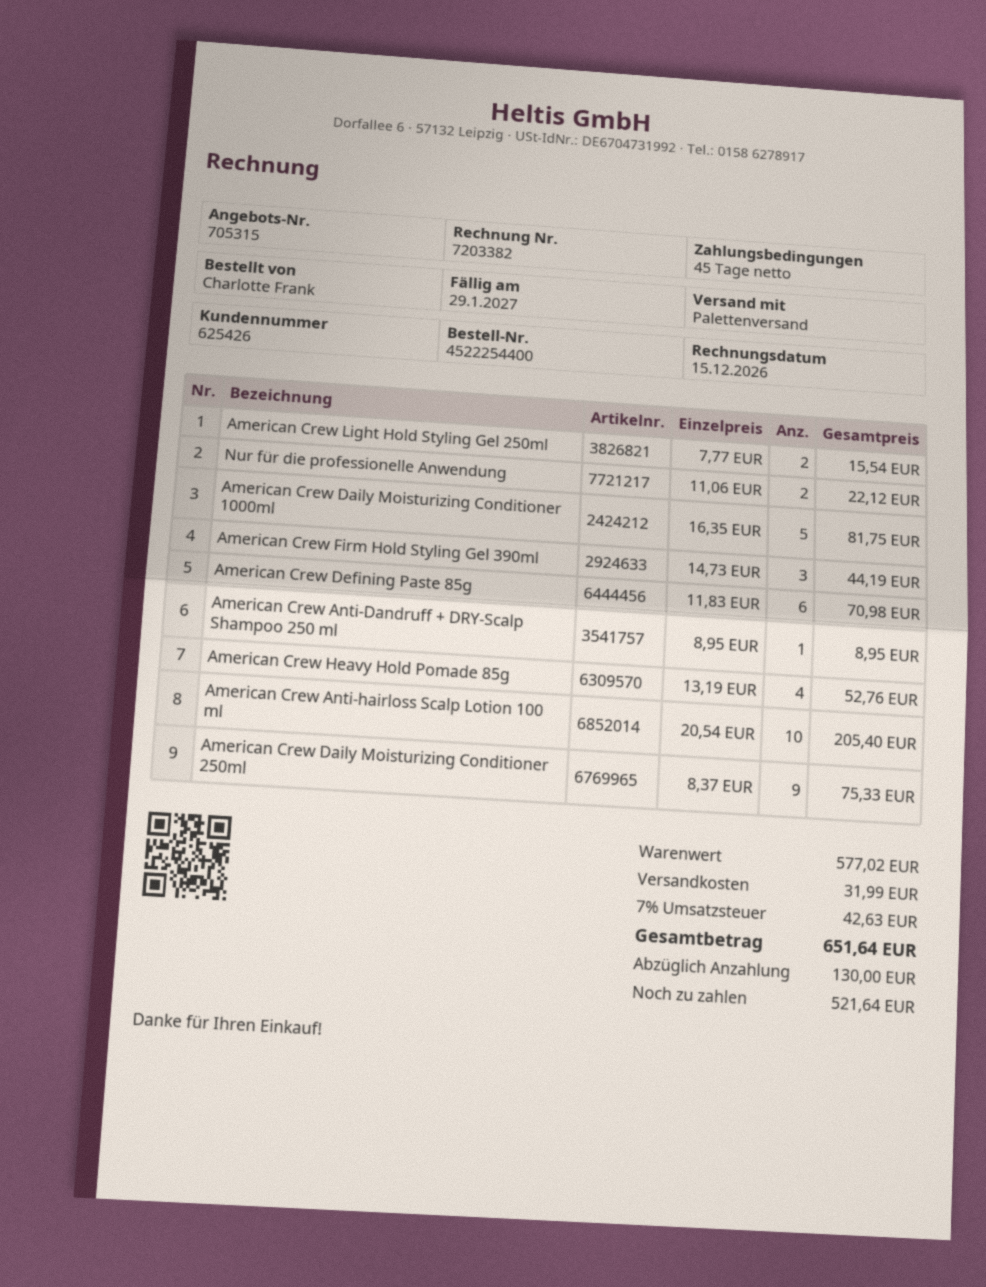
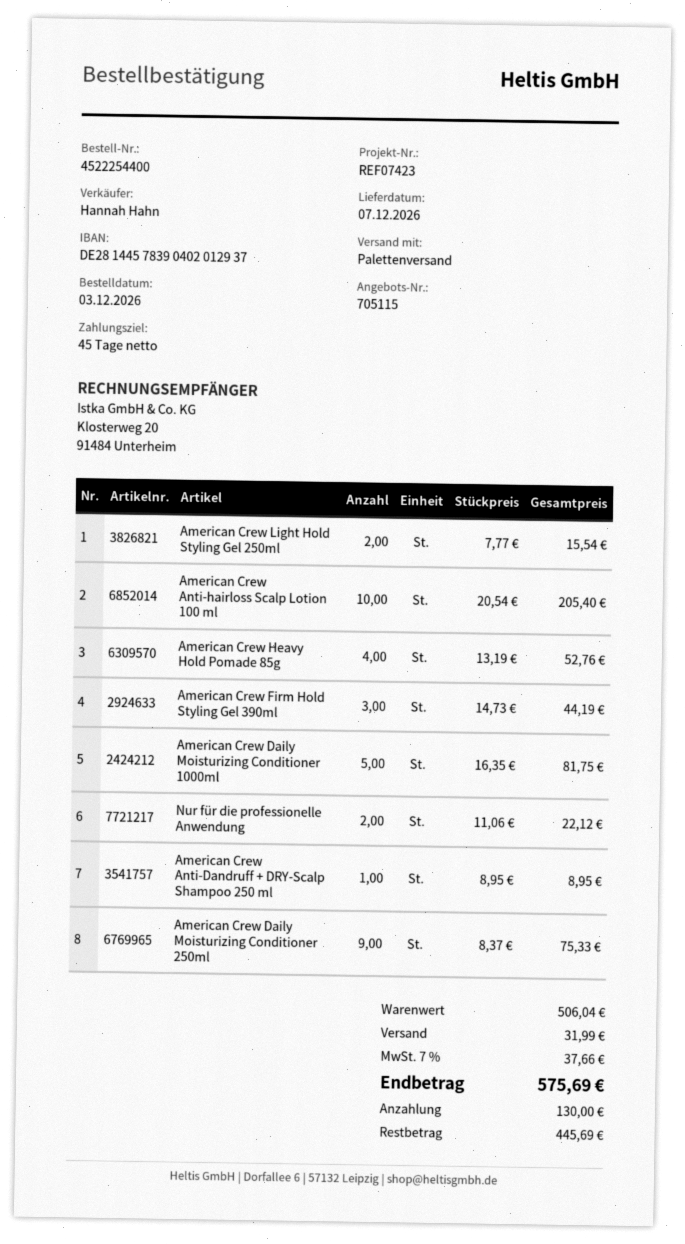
quote number: 705315 -> 705115
American Crew Defining Paste 85g: 6 x 11.83 = 70.98 -> none
subtotal: 577.02 -> 506.04
tax: 7% = 42.63 -> 7% = 37.66
total: 651.64 -> 575.69
balance: 521.64 -> 445.69

